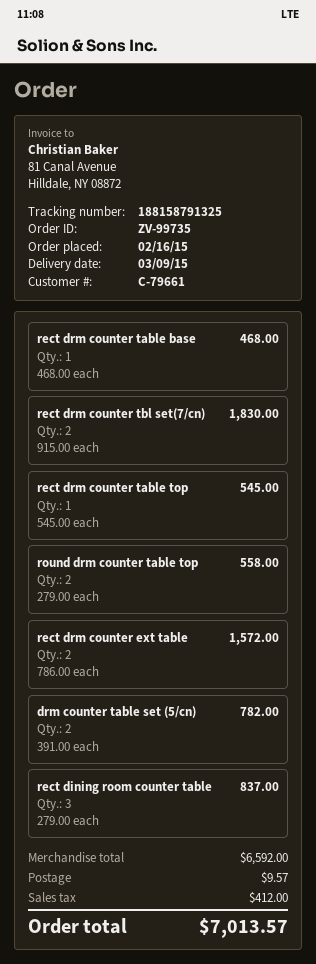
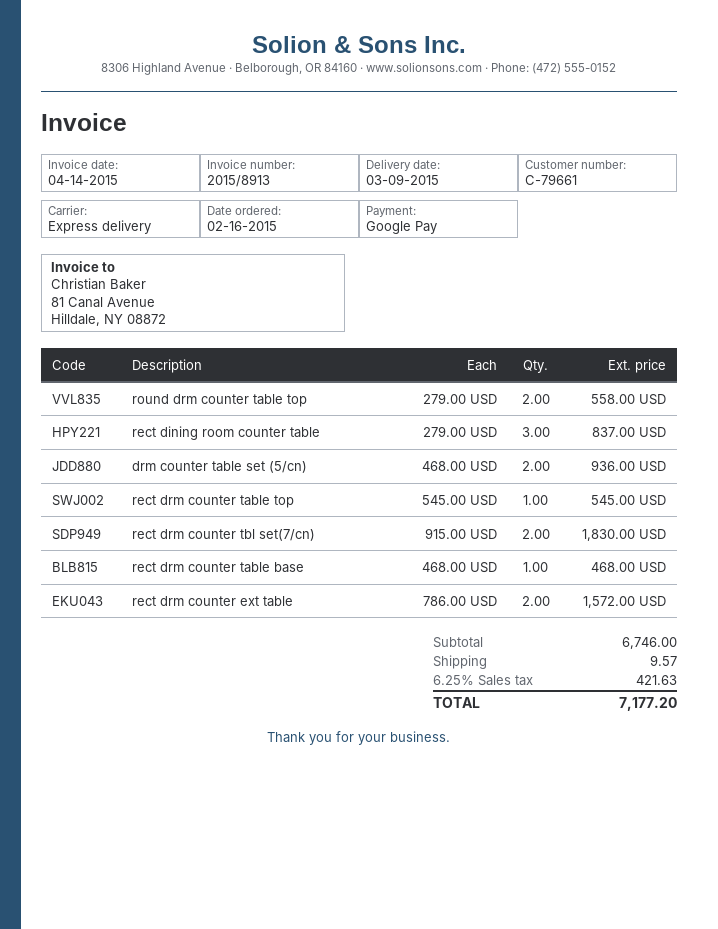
drm counter table set (5/cn): 2 x 391.00 = 782.00 -> 2 x 468.00 = 936.00
subtotal: 6592.00 -> 6746.00
tax: 412.00 -> 421.63
total: 7013.57 -> 7177.20

